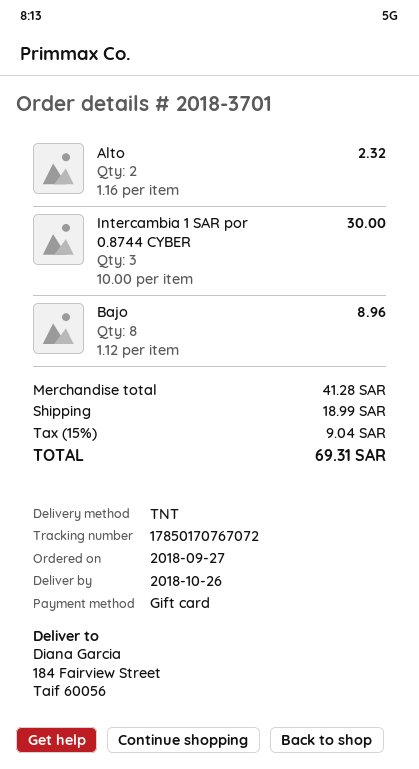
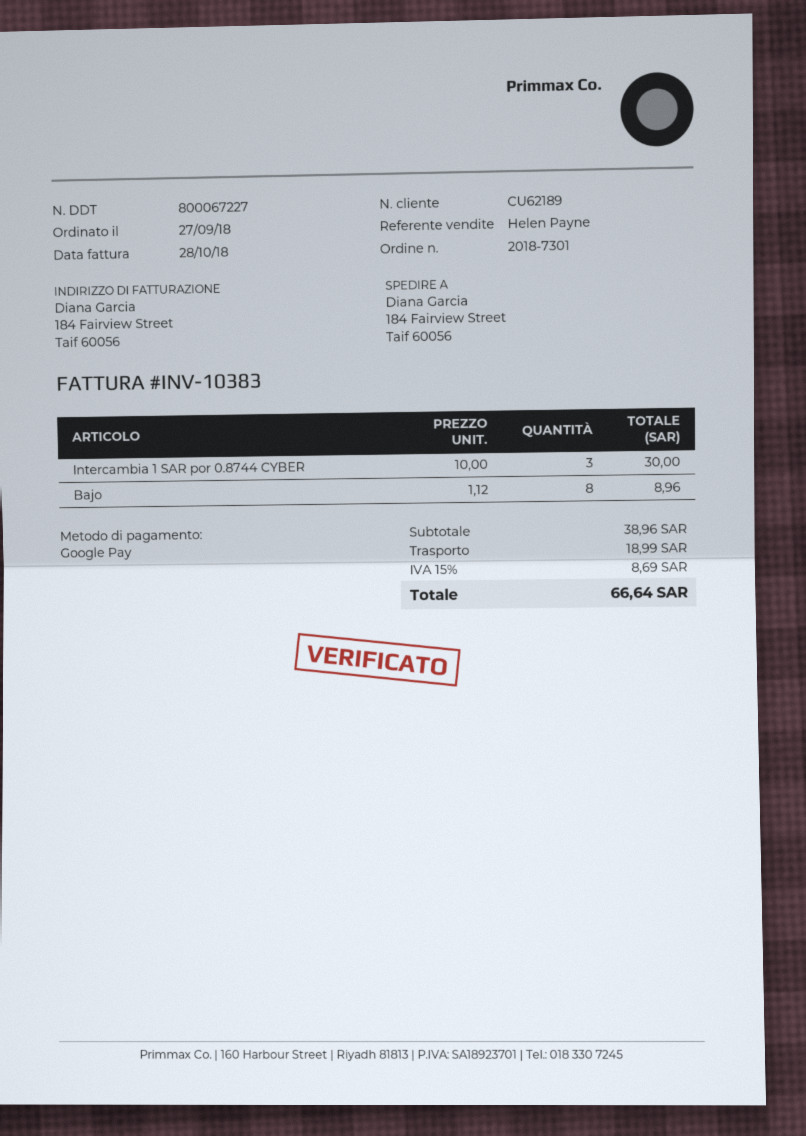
order number: 2018-3701 -> 2018-7301
payment method: gift card -> Google Pay
Alto: 2 x 1.16 = 2.32 -> none
subtotal: 41.28 -> 38.96
tax: 15% = 9.04 -> 15% = 8.69
total: 69.31 -> 66.64

